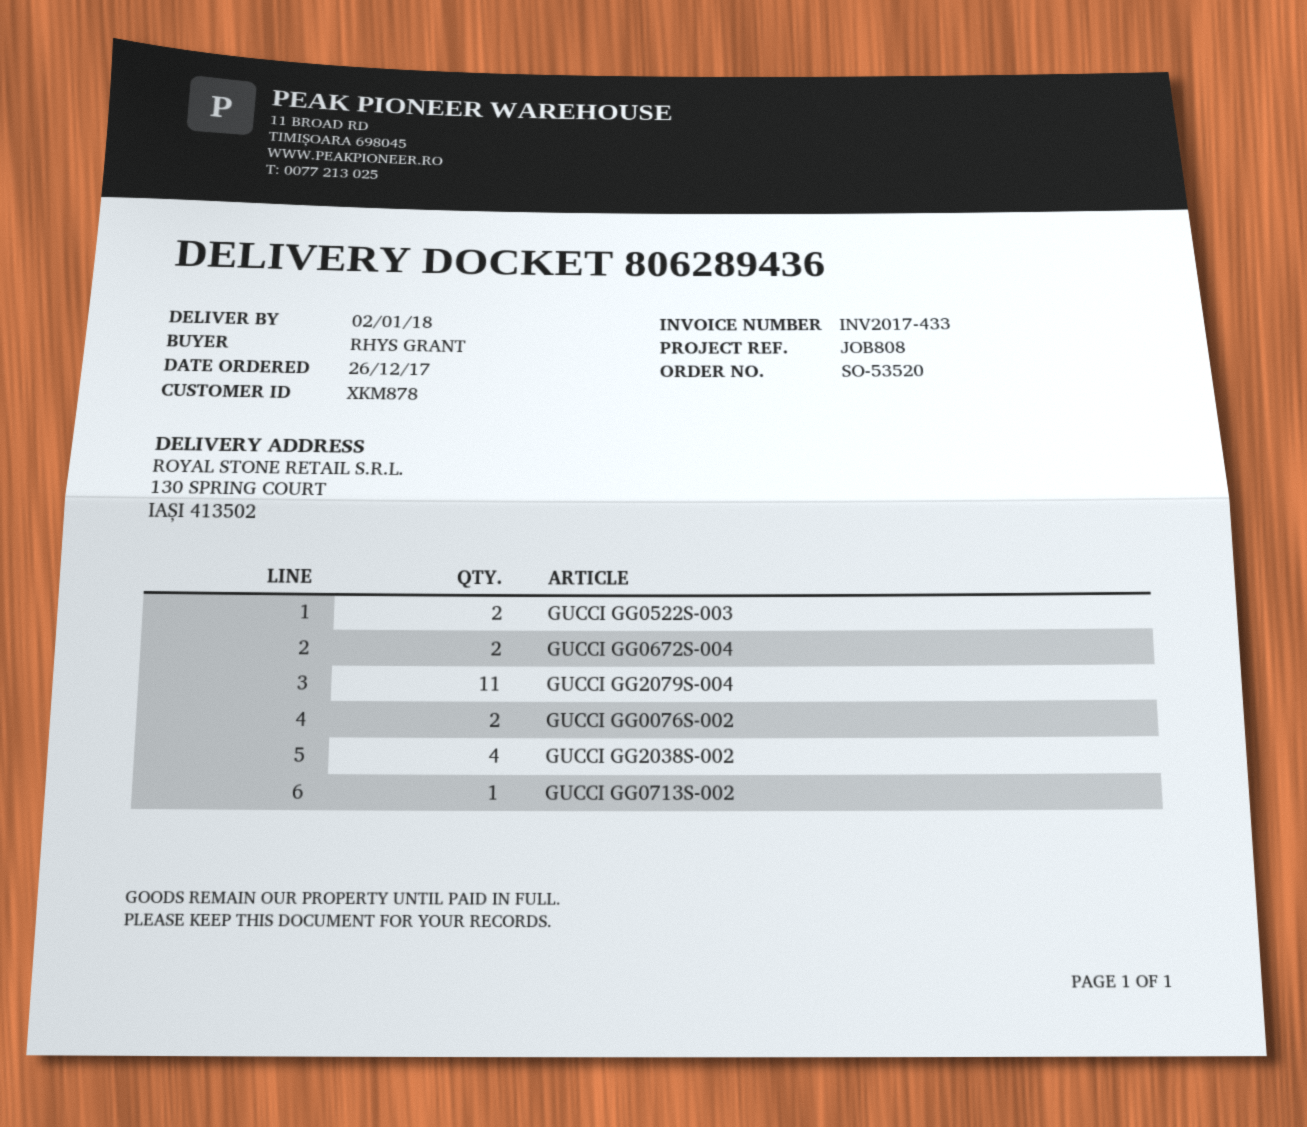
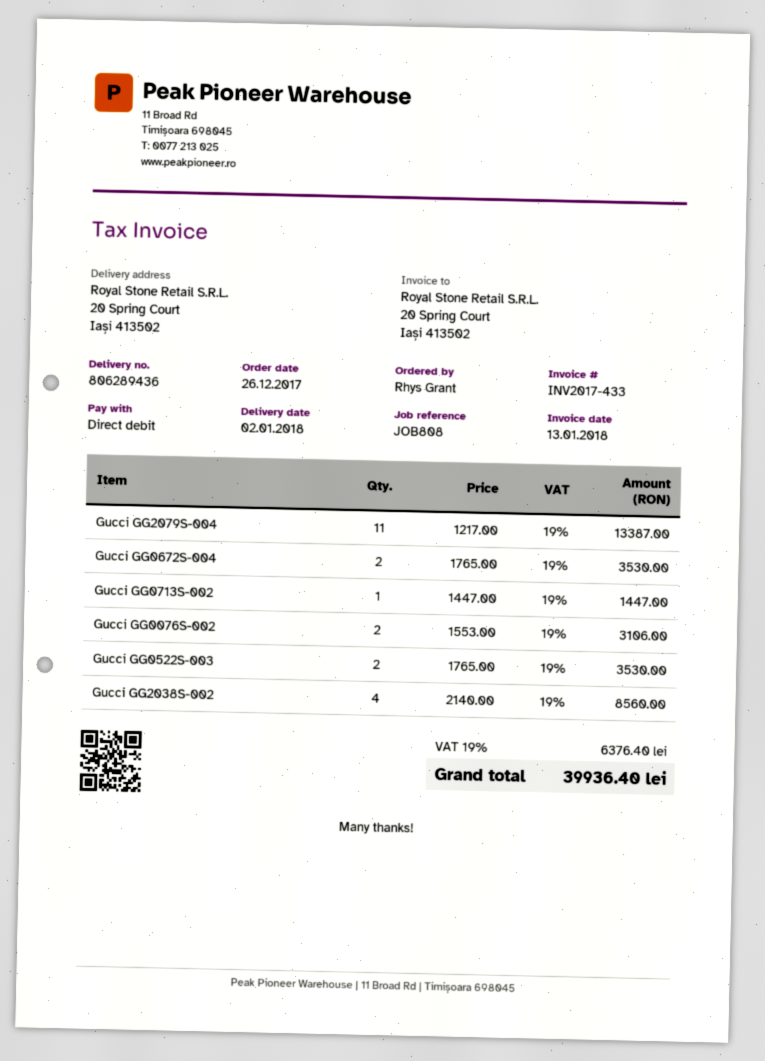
ship to: 130 SPRING COURT, IAȘI 413502 -> 20 Spring Court, Iași 413502

